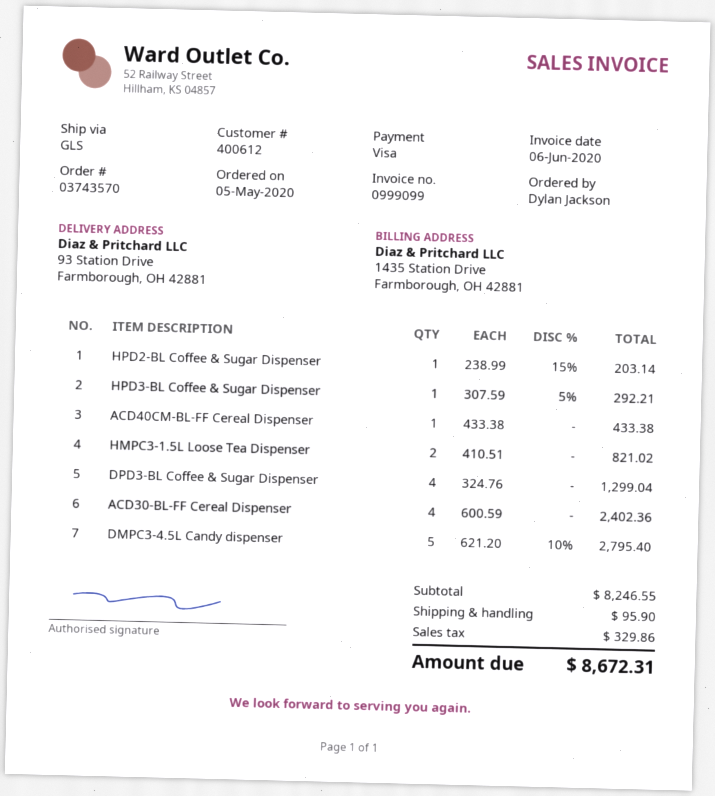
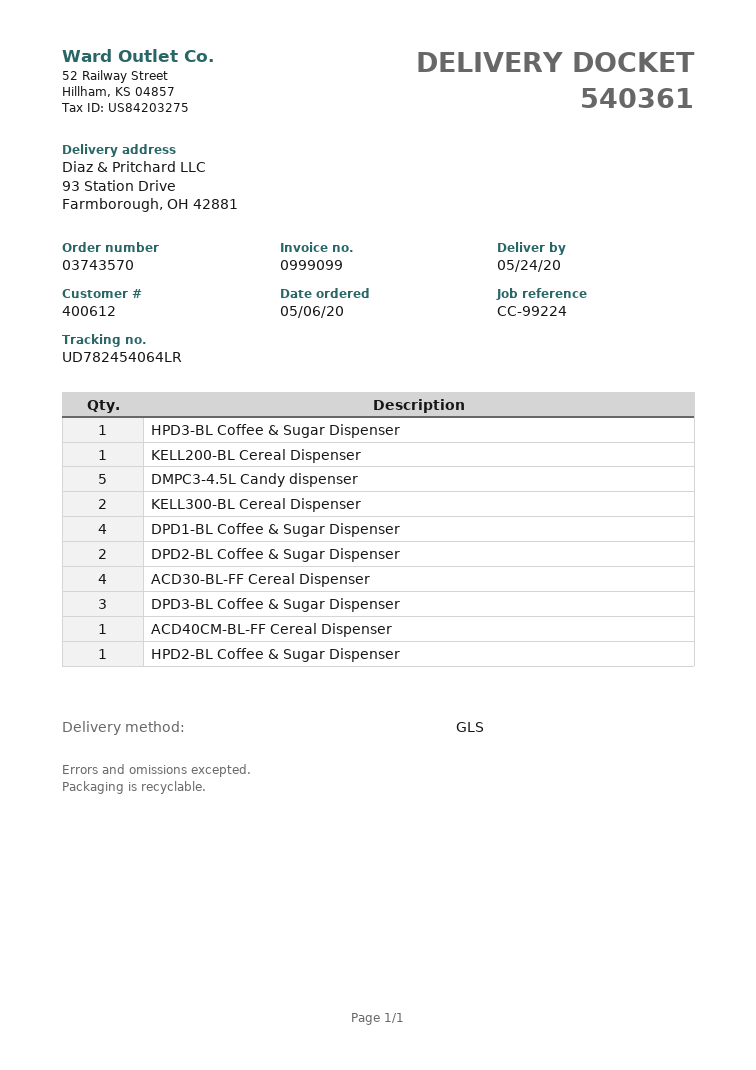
order date: 2020-05-05 -> 2020-05-06
HMPC3-1.5L Loose Tea Dispenser: 2 -> none
DPD3-BL Coffee & Sugar Dispenser: 4 -> 3
KELL200-BL Cereal Dispenser: none -> 1
KELL300-BL Cereal Dispenser: none -> 2
DPD1-BL Coffee & Sugar Dispenser: none -> 4
DPD2-BL Coffee & Sugar Dispenser: none -> 2

